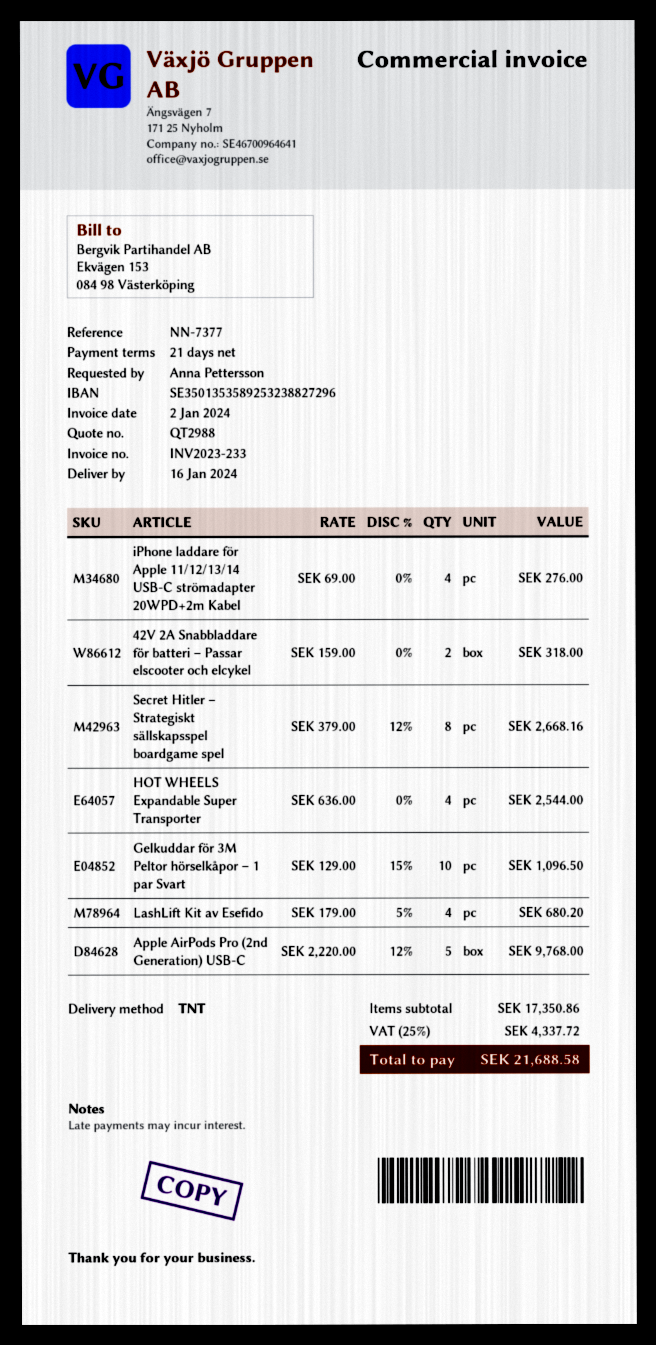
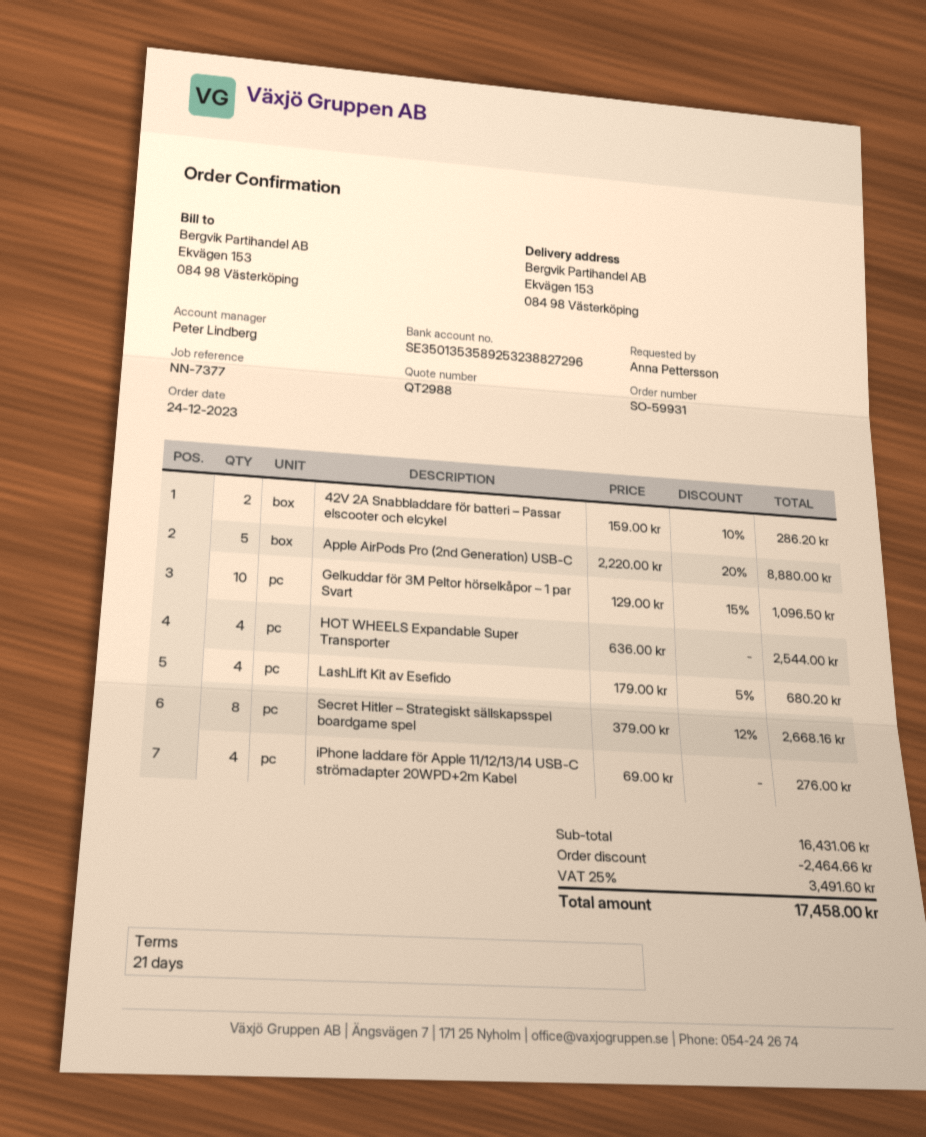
42V 2A Snabbladdare för batteri – Passar elscooter och elcykel: 2 x 159.00 = 318.00 -> 2 x 159.00 - 10% = 286.20
Apple AirPods Pro (2nd Generation) USB-C: 5 x 2220.00 - 12% = 9768.00 -> 5 x 2220.00 - 20% = 8880.00
subtotal: 17350.86 -> 16431.06
discount: none -> 2464.66
tax: 25% = 4337.72 -> 25% = 3491.60
total: 21688.58 -> 17458.00

